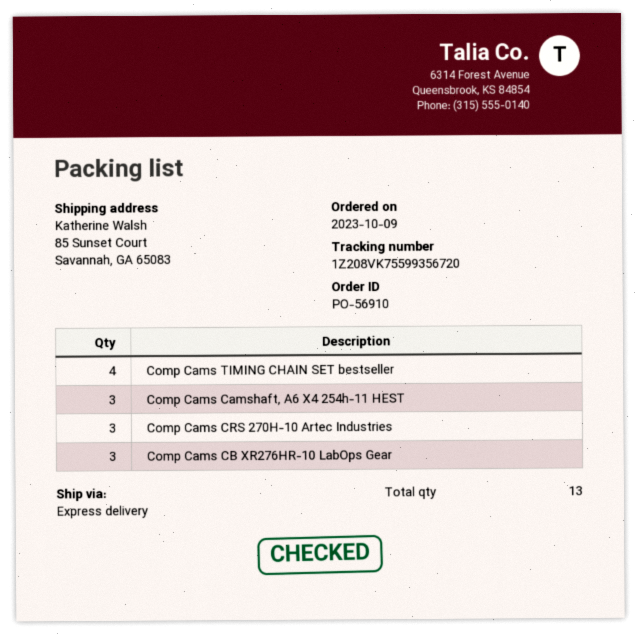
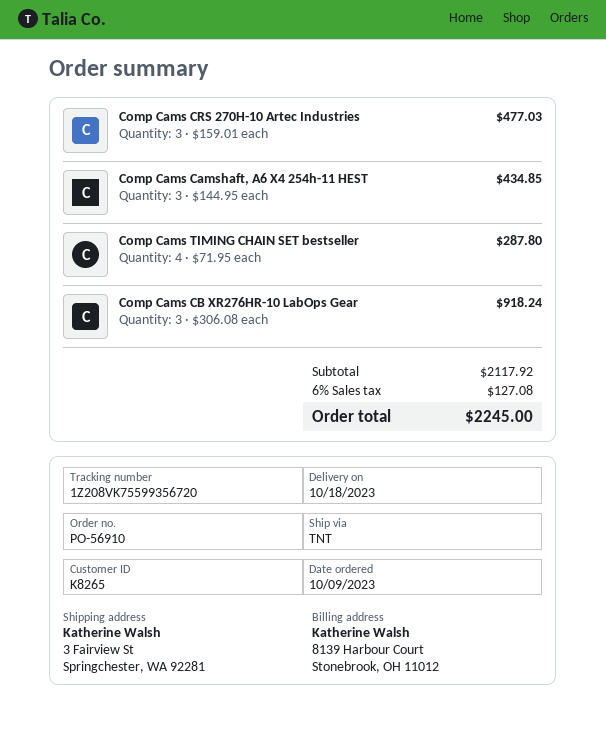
shipping method: express -> TNT
ship to: 85 Sunset Court, Savannah, GA 65083 -> 3 Fairview St, Springchester, WA 92281

